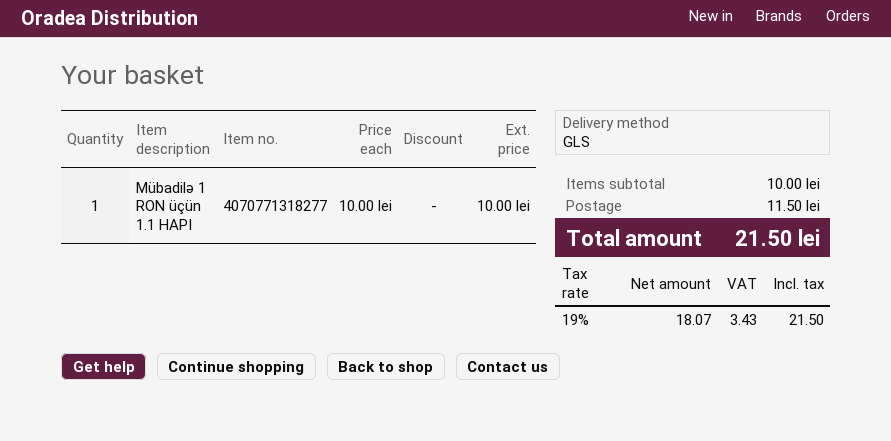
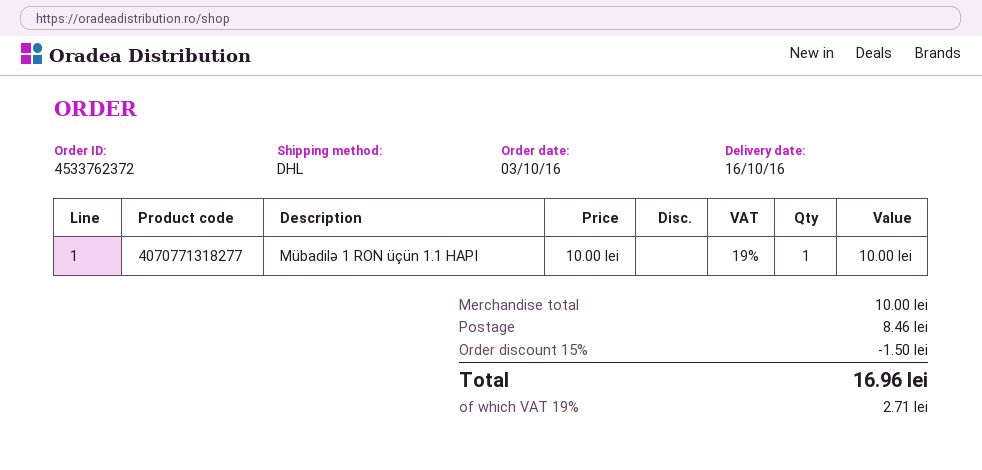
shipping method: GLS -> DHL
discount: none -> 15% = 1.50
shipping: 11.50 -> 8.46
tax: 19% = 3.43 -> 19% = 2.71
total: 21.50 -> 16.96

